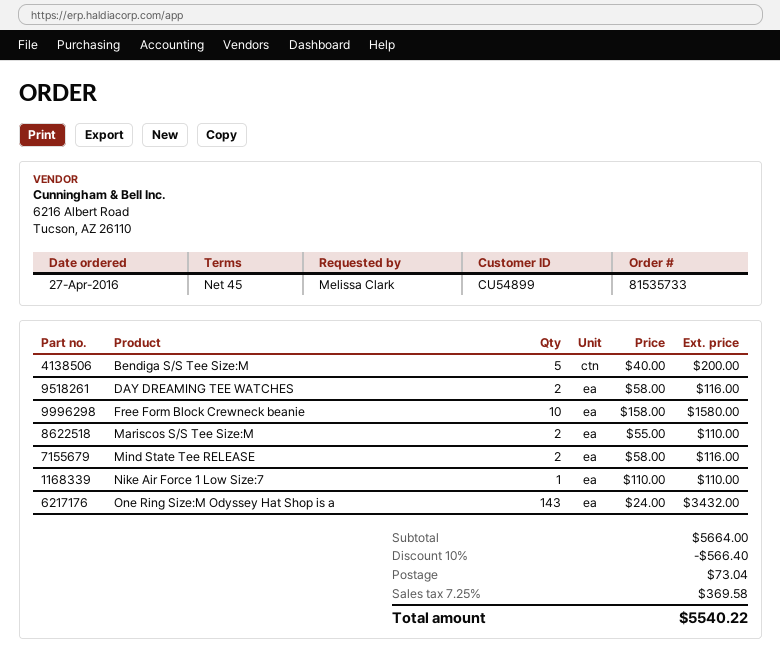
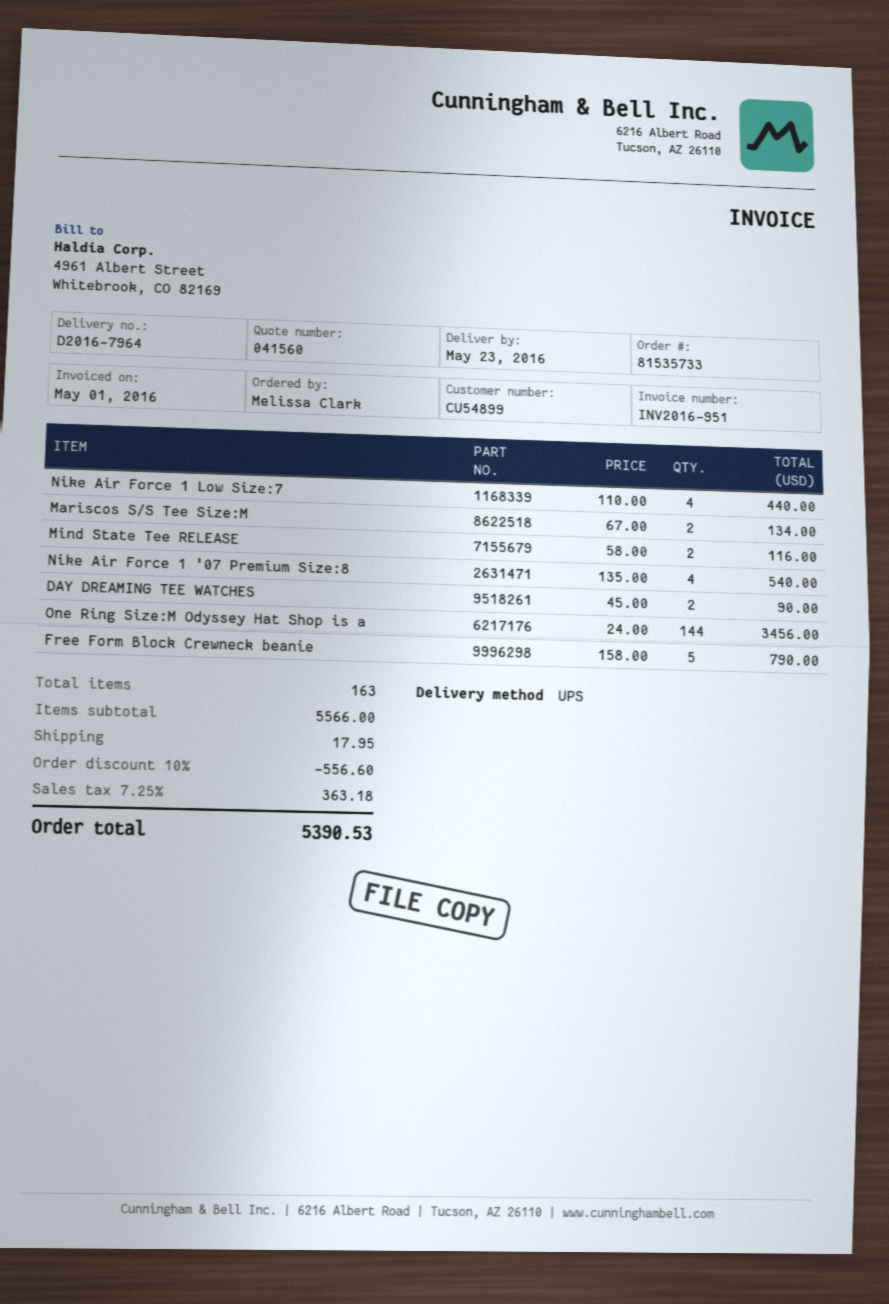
Bendiga S/S Tee Size:M: 5 x 40.00 = 200.00 -> none
DAY DREAMING TEE WATCHES: 2 x 58.00 = 116.00 -> 2 x 45.00 = 90.00
Free Form Block Crewneck beanie: 10 x 158.00 = 1580.00 -> 5 x 158.00 = 790.00
Mariscos S/S Tee Size:M: 2 x 55.00 = 110.00 -> 2 x 67.00 = 134.00
Nike Air Force 1 Low Size:7: 1 x 110.00 = 110.00 -> 4 x 110.00 = 440.00
One Ring Size:M Odyssey Hat Shop is a: 143 x 24.00 = 3432.00 -> 144 x 24.00 = 3456.00
Nike Air Force 1 '07 Premium Size:8: none -> 4 x 135.00 = 540.00
subtotal: 5664.00 -> 5566.00
discount: 10% = 566.40 -> 10% = 556.60
shipping: 73.04 -> 17.95
tax: 7.25% = 369.58 -> 7.25% = 363.18
total: 5540.22 -> 5390.53

